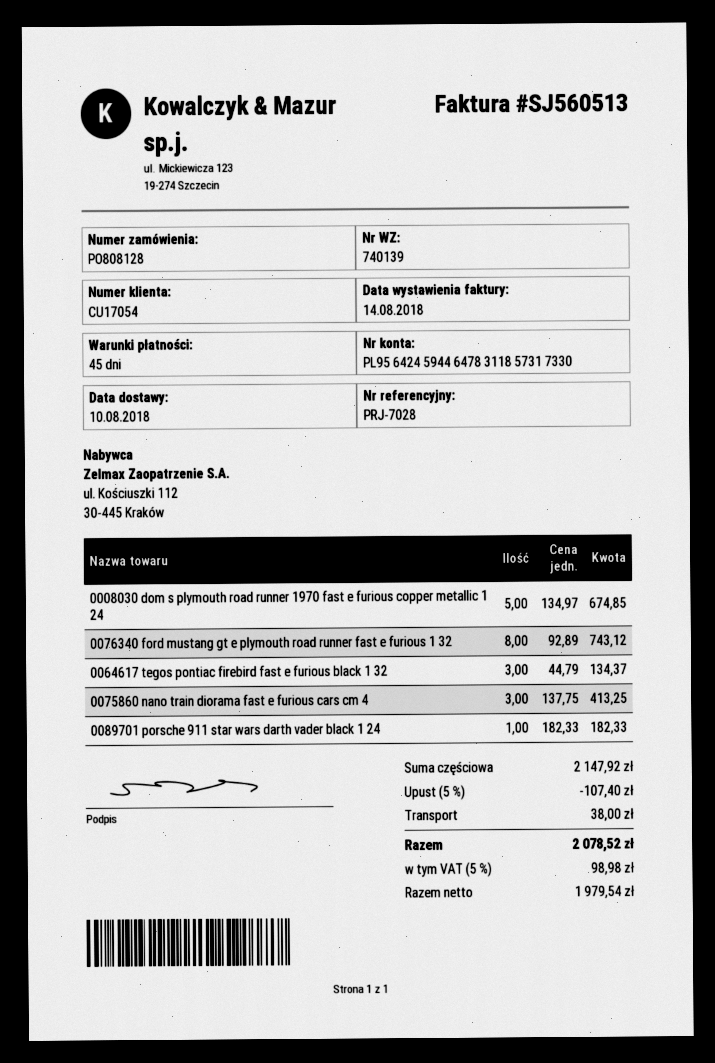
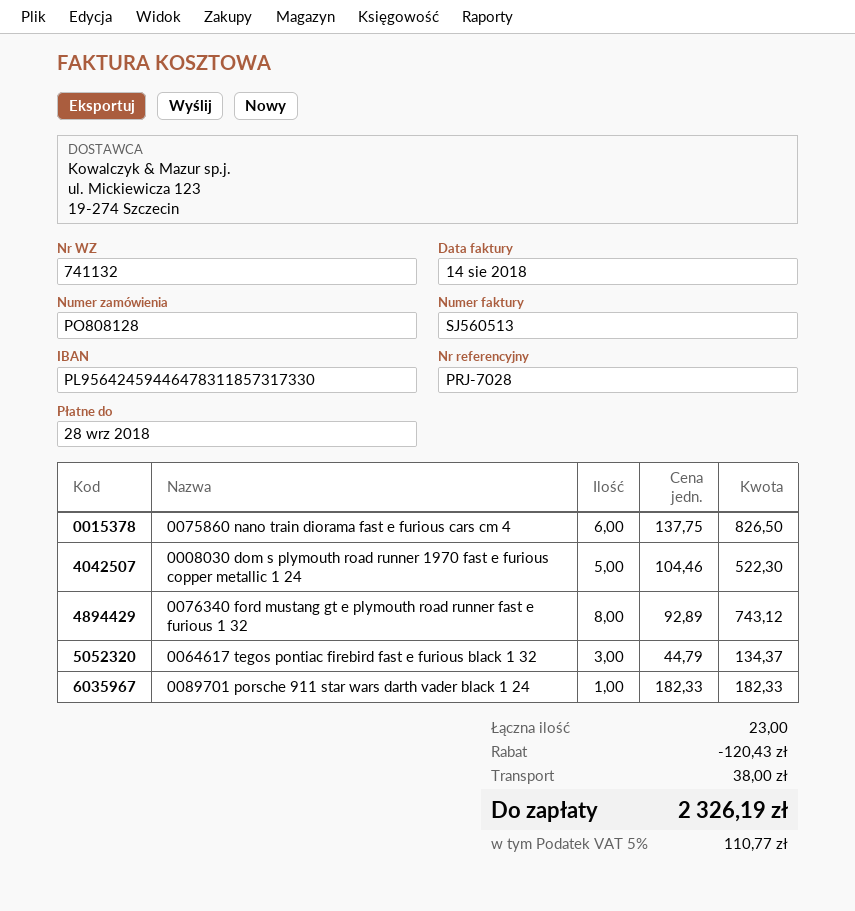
delivery note number: 740139 -> 741132
0008030 dom s plymouth road runner 1970 fast e furious copper metallic 1 24: 5 x 134.97 = 674.85 -> 5 x 104.46 = 522.30
0075860 nano train diorama fast e furious cars cm 4: 3 x 137.75 = 413.25 -> 6 x 137.75 = 826.50
discount: 107.40 -> 120.43
tax: 5% = 98.98 -> 5% = 110.77
total: 2078.52 -> 2326.19

